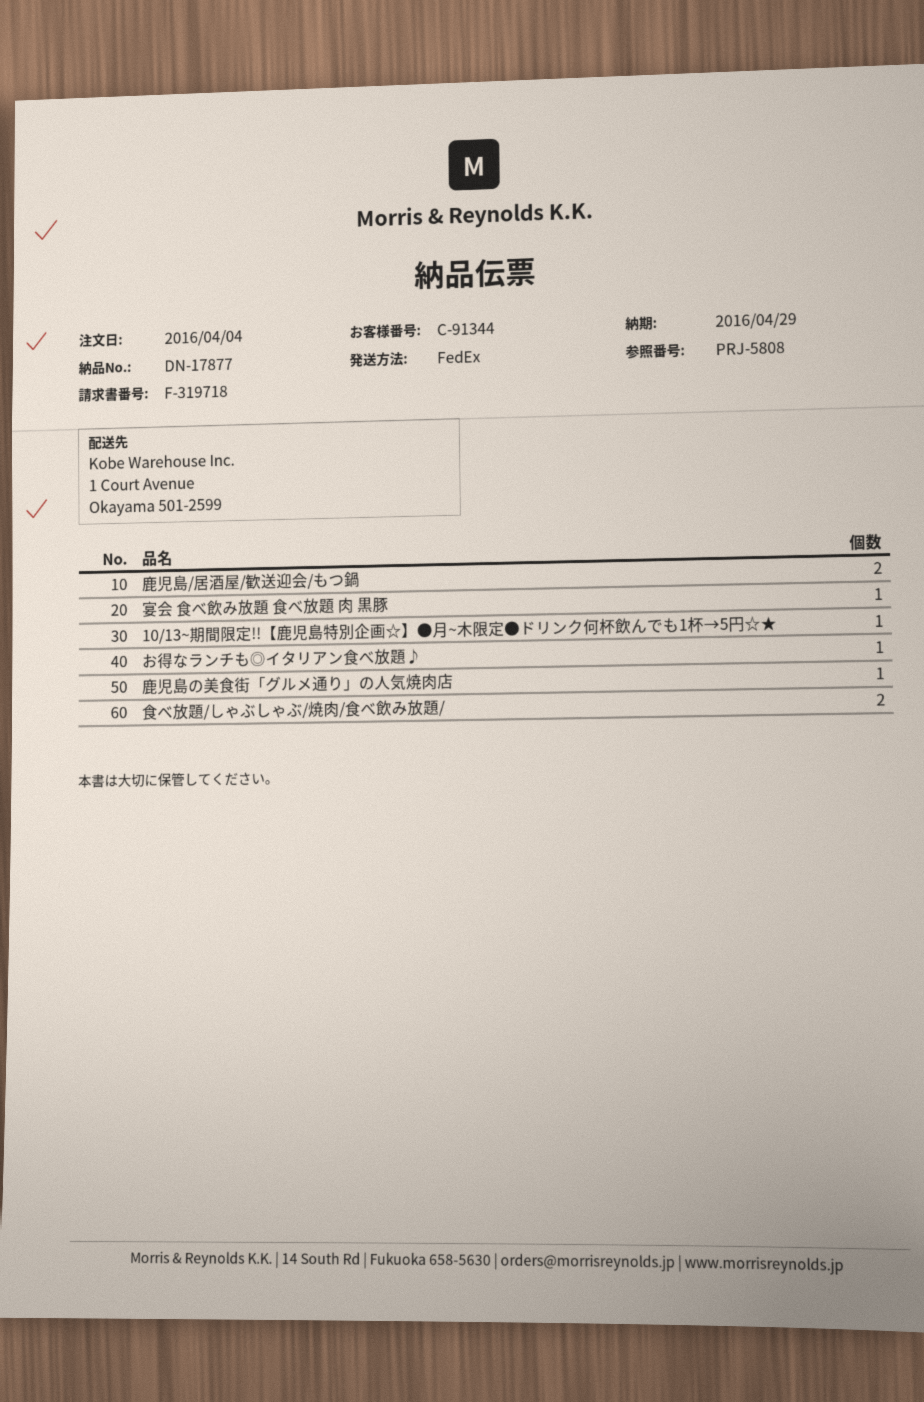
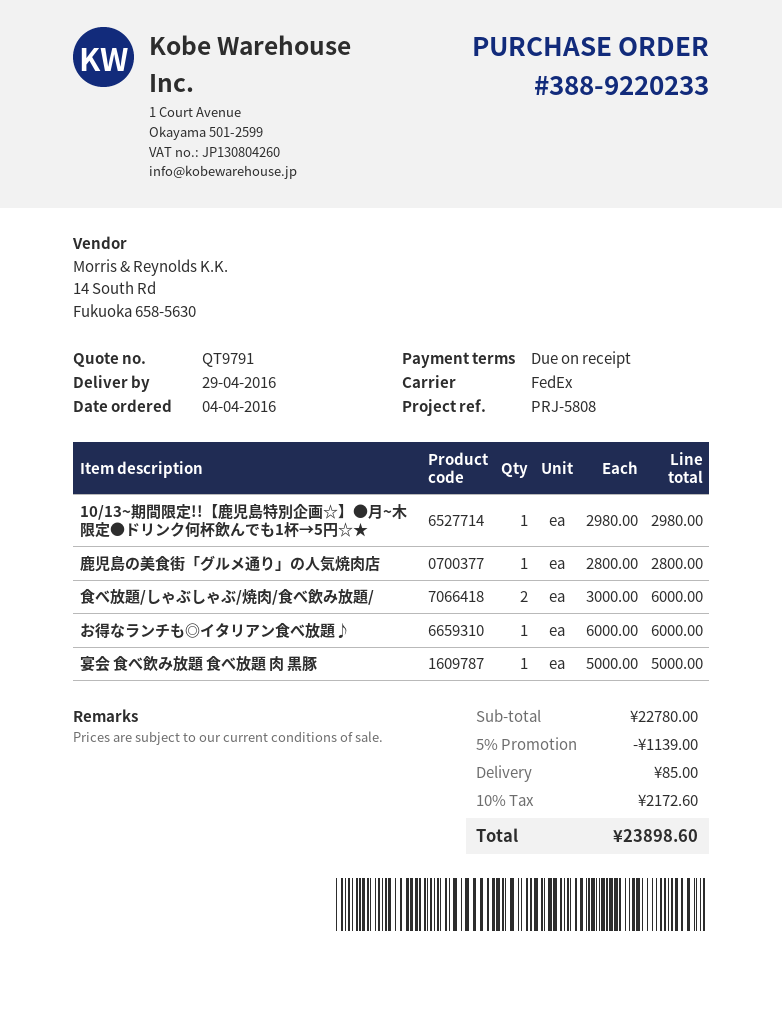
鹿児島/居酒屋/歓送迎会/もつ鍋: 2 -> none

